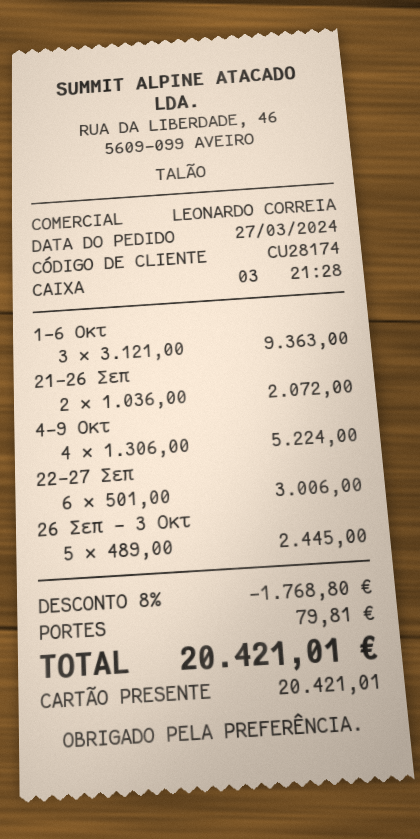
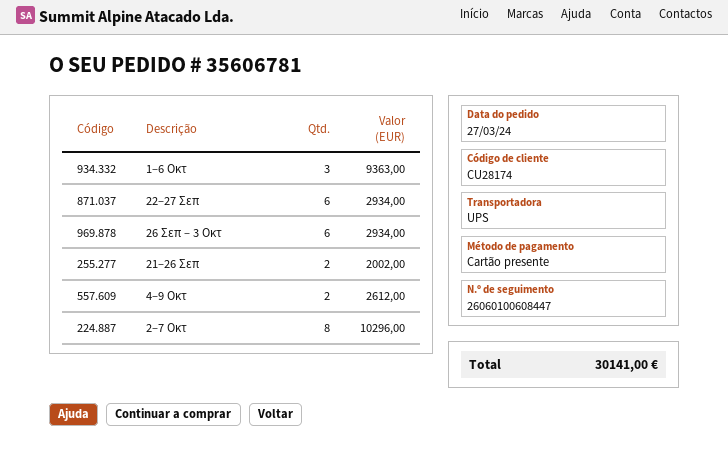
21–26 Σεπ: 2 for 2072.00 -> 2 for 2002.00
4–9 Οκτ: 4 for 5224.00 -> 2 for 2612.00
22–27 Σεπ: 6 for 3006.00 -> 6 for 2934.00
26 Σεπ – 3 Οκτ: 5 for 2445.00 -> 6 for 2934.00
2–7 Οκτ: none -> 8 for 10296.00
discount: 8% = 1768.80 -> none
shipping: 79.81 -> none
total: 20421.01 -> 30141.00

